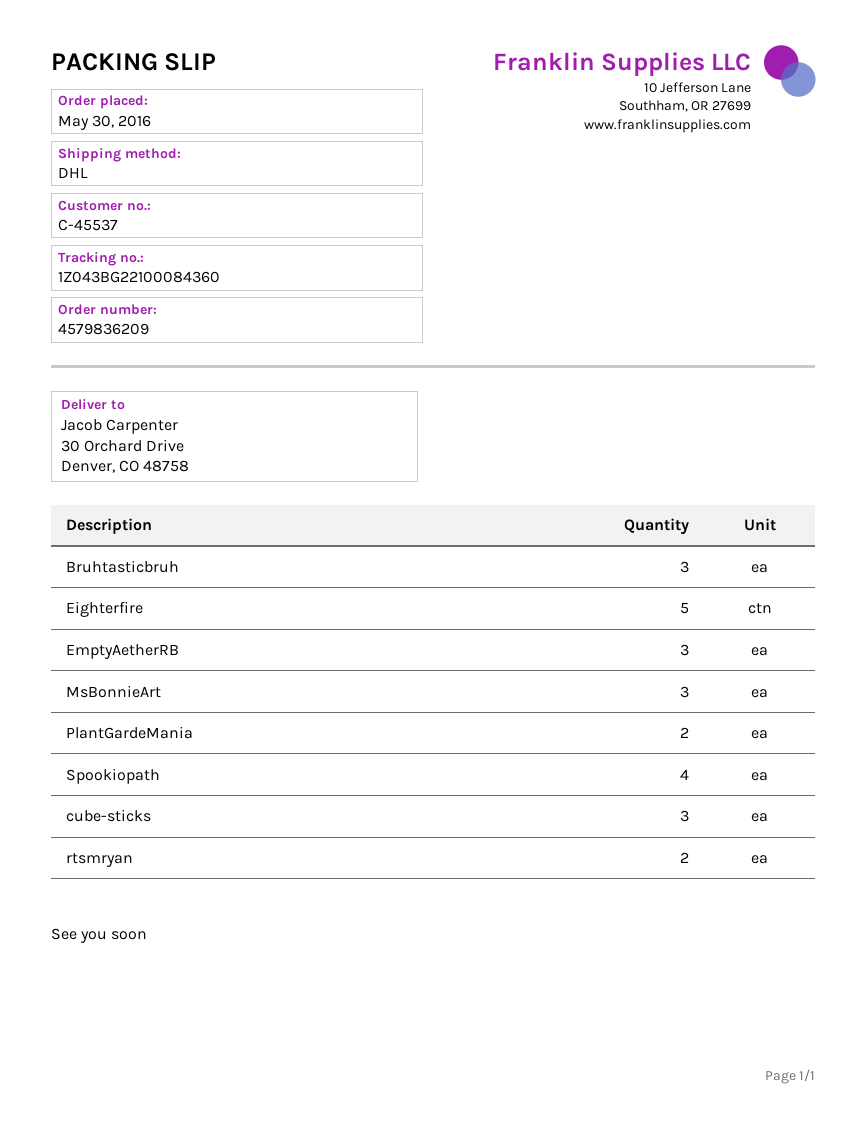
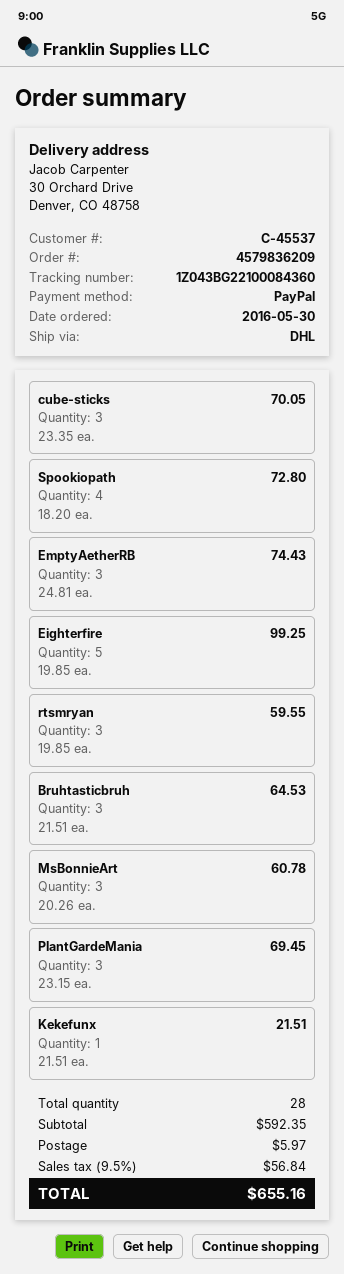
PlantGardeMania: 2 -> 3
rtsmryan: 2 -> 3
Kekefunx: none -> 1

